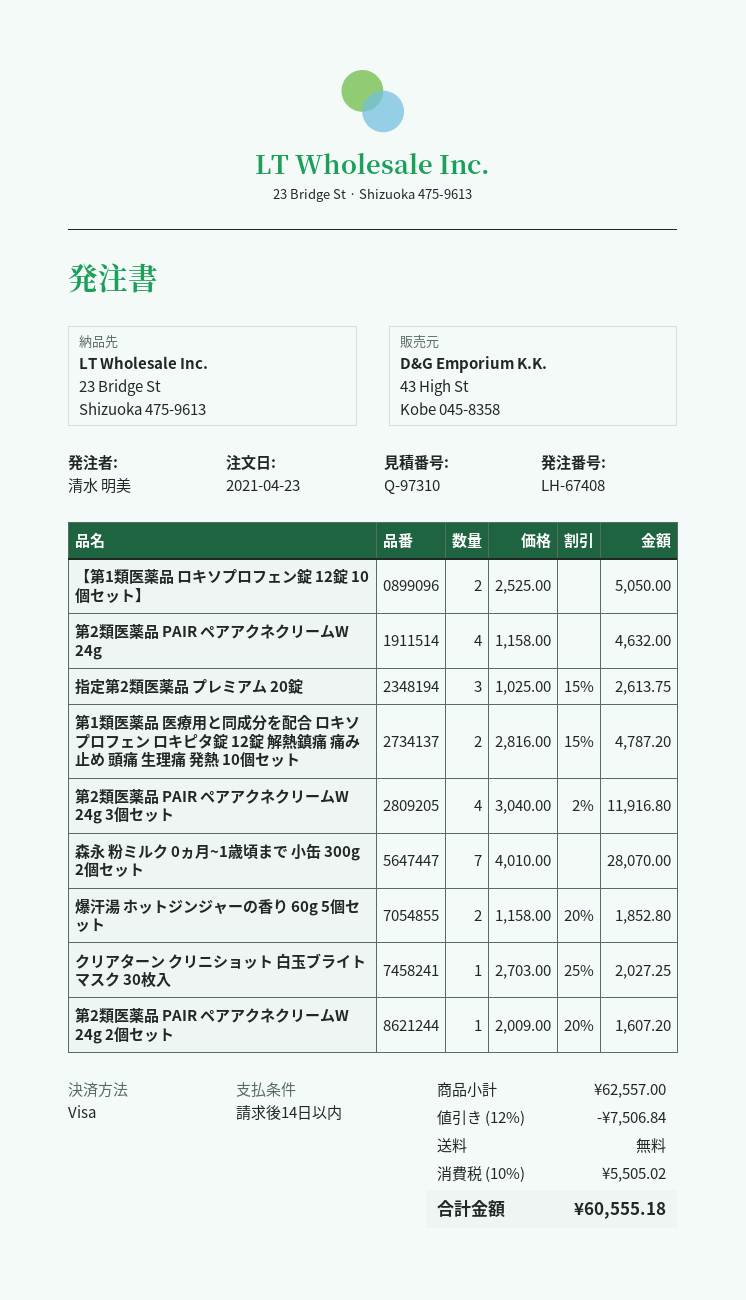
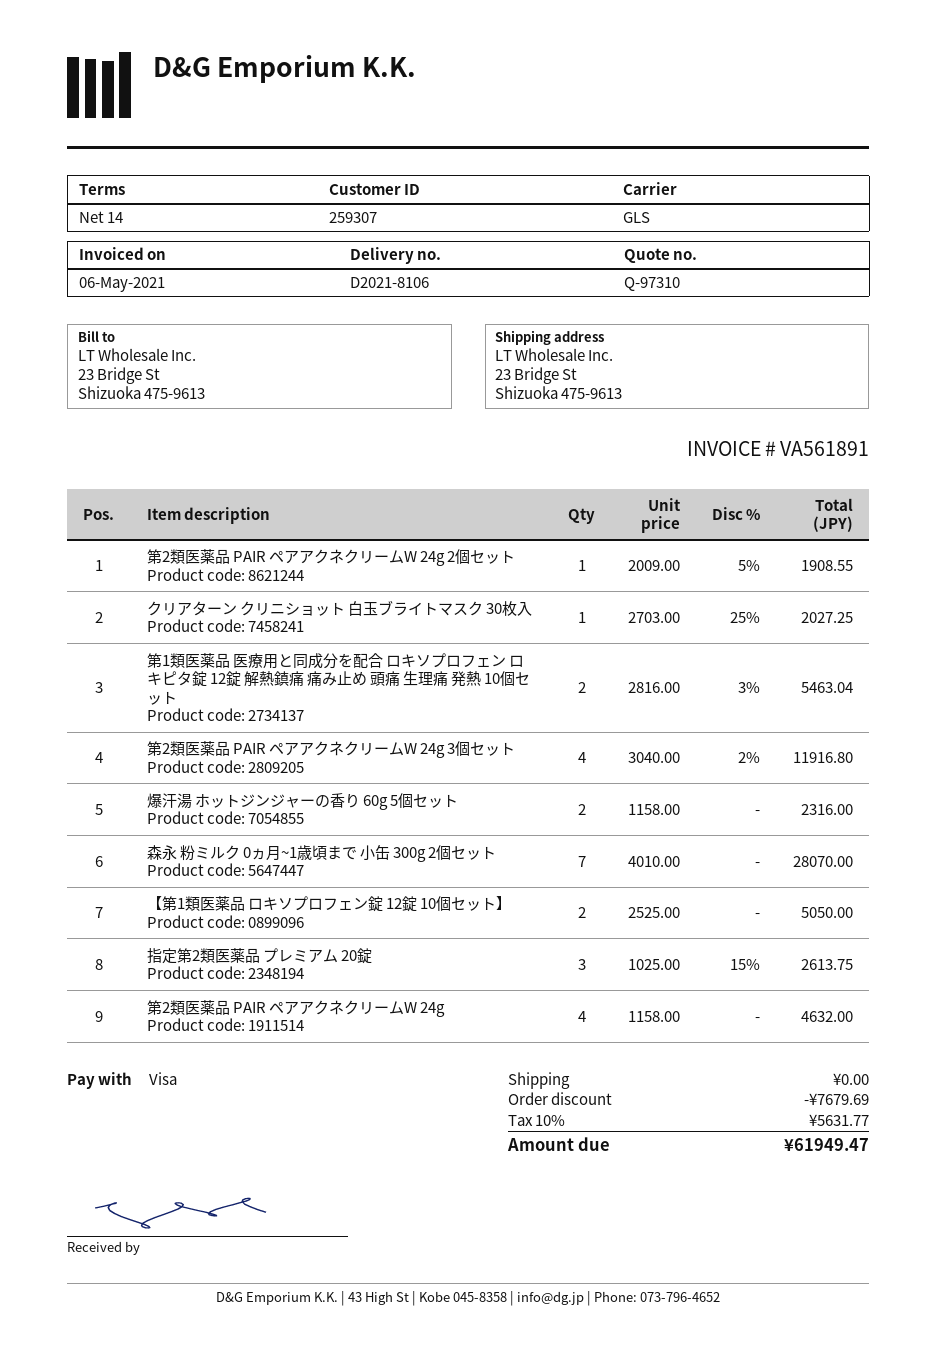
第1類医薬品 医療用と同成分を配合 ロキソプロフェン ロキピタ錠 12錠 解熱鎮痛 痛み止め 頭痛 生理痛 発熱 10個セット: 2 x 2816.00 - 15% = 4787.20 -> 2 x 2816.00 - 3% = 5463.04
爆汗湯 ホットジンジャーの香り 60g 5個セット: 2 x 1158.00 - 20% = 1852.80 -> 2 x 1158.00 = 2316.00
第2類医薬品 PAIR ペアアクネクリームW 24g 2個セット: 1 x 2009.00 - 20% = 1607.20 -> 1 x 2009.00 - 5% = 1908.55
discount: 7506.84 -> 7679.69
tax: 10% = 5505.02 -> 10% = 5631.77
total: 60555.18 -> 61949.47

